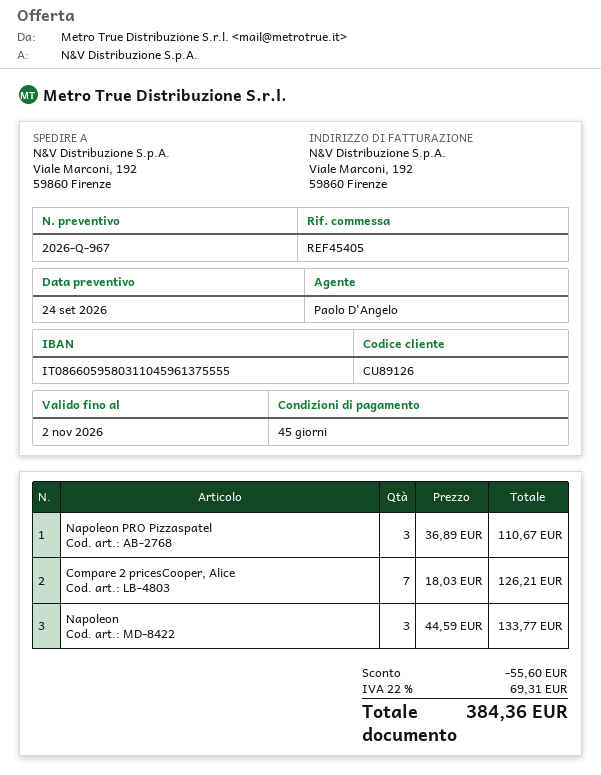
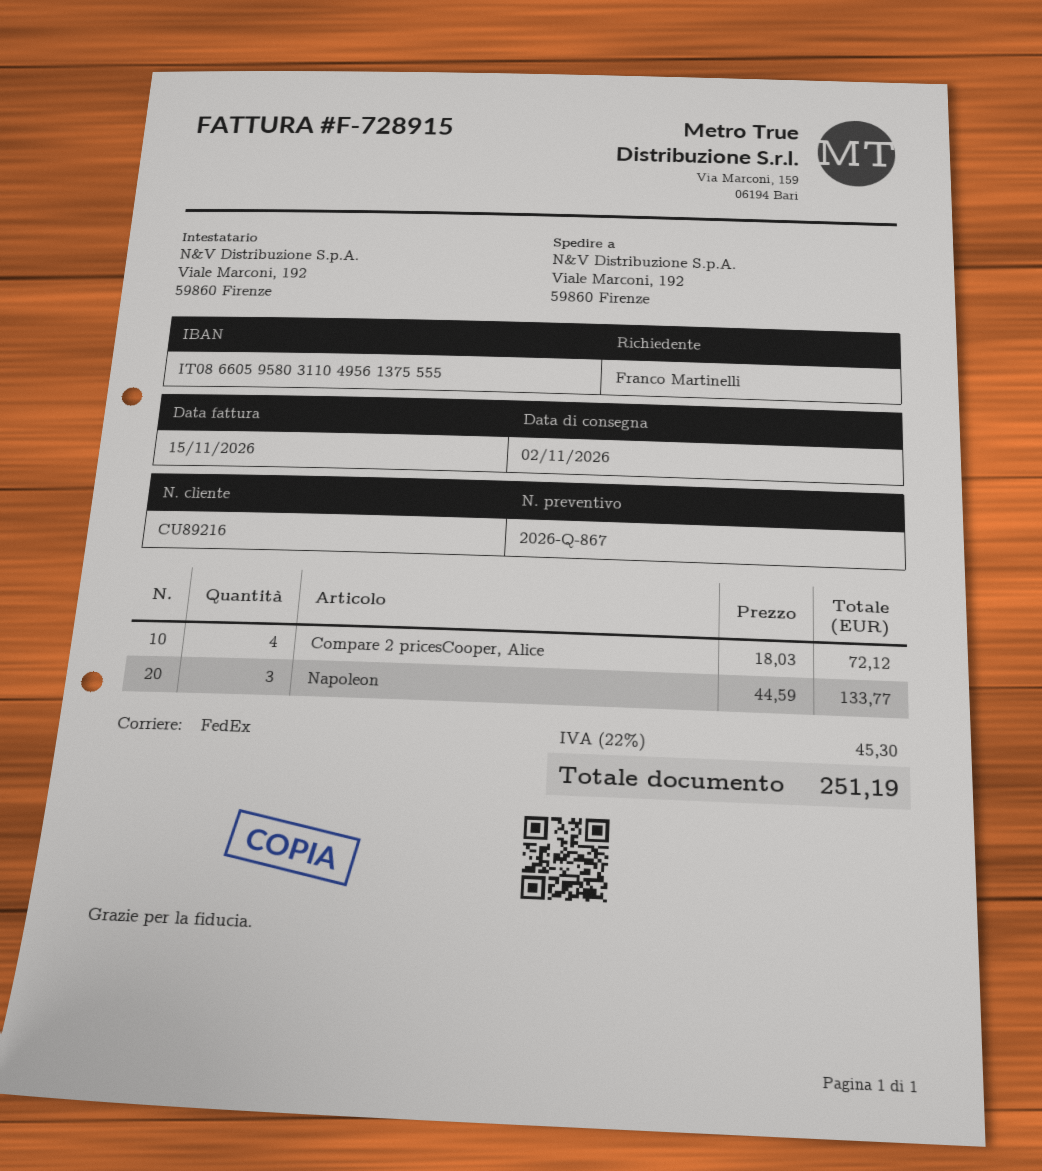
quote number: 2026-Q-967 -> 2026-Q-867
customer number: CU89126 -> CU89216
bank account: IT0866059580311045961375555 -> IT0866059580311049561375555
Napoleon PRO Pizzaspatel: 3 x 36.89 = 110.67 -> none
Compare 2 pricesCooper, Alice: 7 x 18.03 = 126.21 -> 4 x 18.03 = 72.12
discount: 55.60 -> none
tax: 22% = 69.31 -> 22% = 45.30
total: 384.36 -> 251.19

